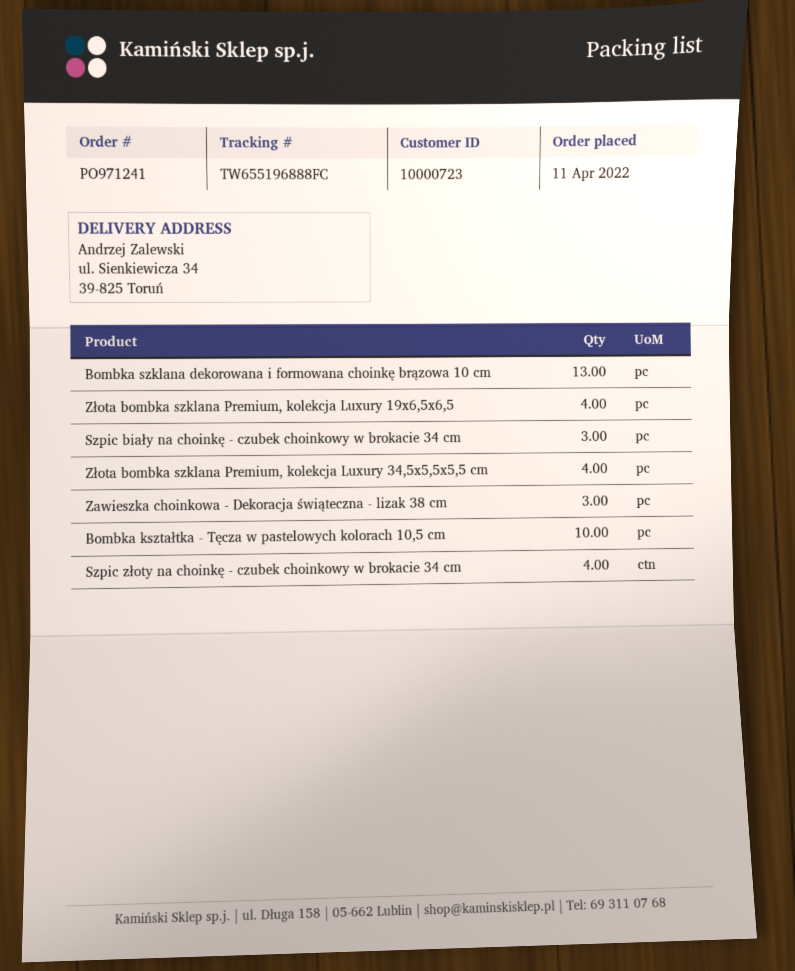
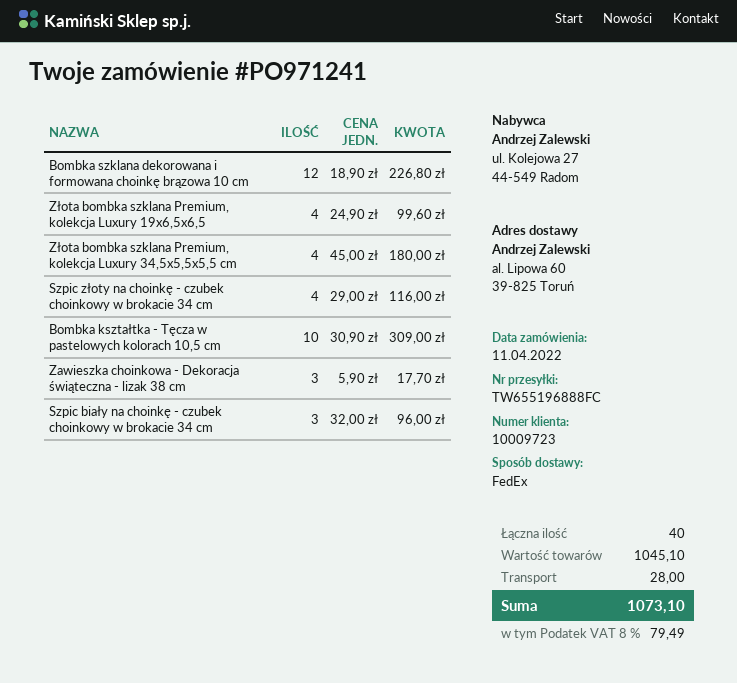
customer number: 10000723 -> 10009723
ship to: ul. Sienkiewicza 34, 39-825 Toruń -> al. Lipowa 60, 39-825 Toruń
Bombka szklana dekorowana i formowana choinkę brązowa 10 cm: 13 -> 12

